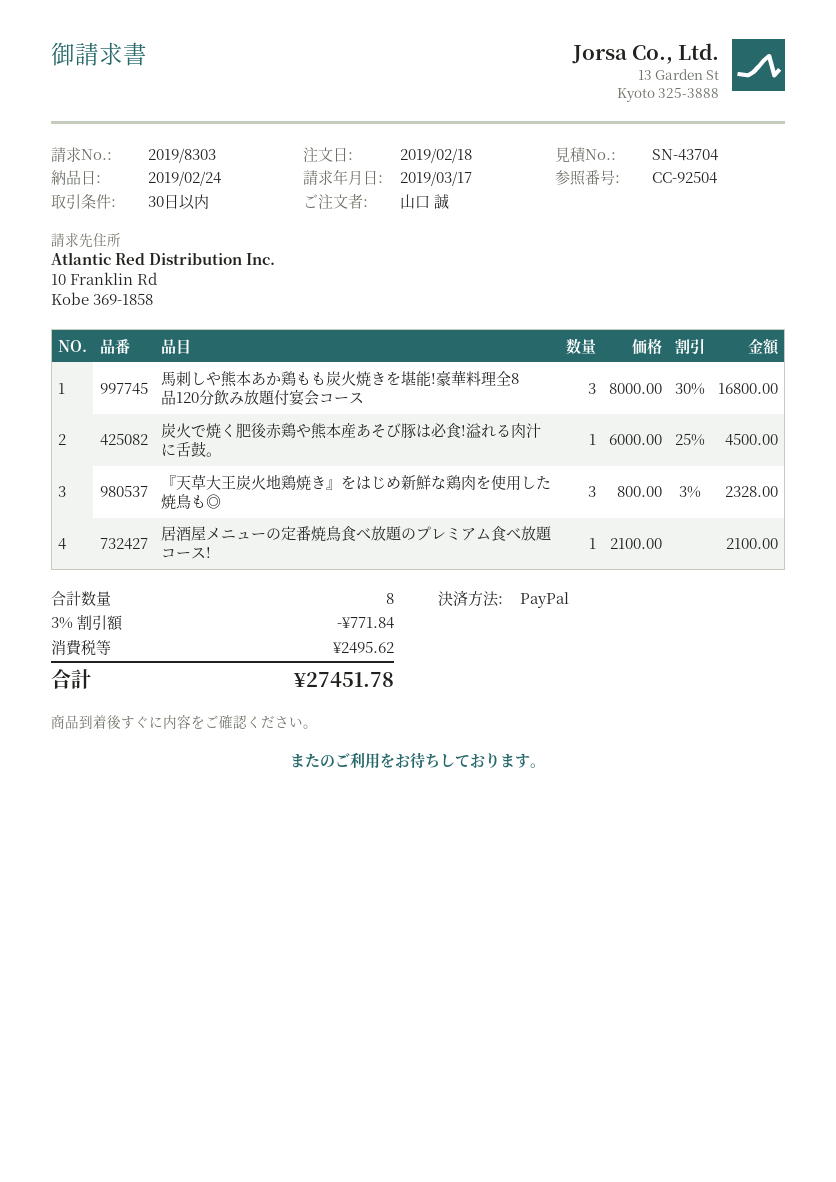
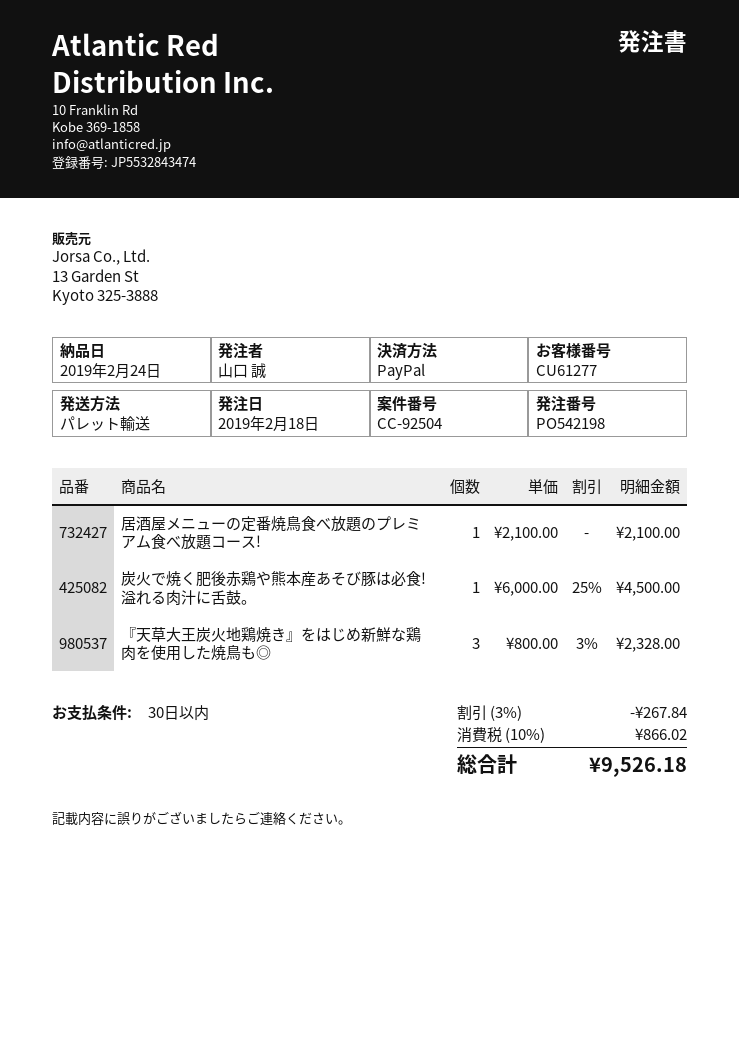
馬刺しや熊本あか鶏もも炭火焼きを堪能!豪華料理全8品120分飲み放題付宴会コース: 3 x 8000.00 - 30% = 16800.00 -> none
discount: 3% = 771.84 -> 3% = 267.84
tax: 2495.62 -> 866.02
total: 27451.78 -> 9526.18

